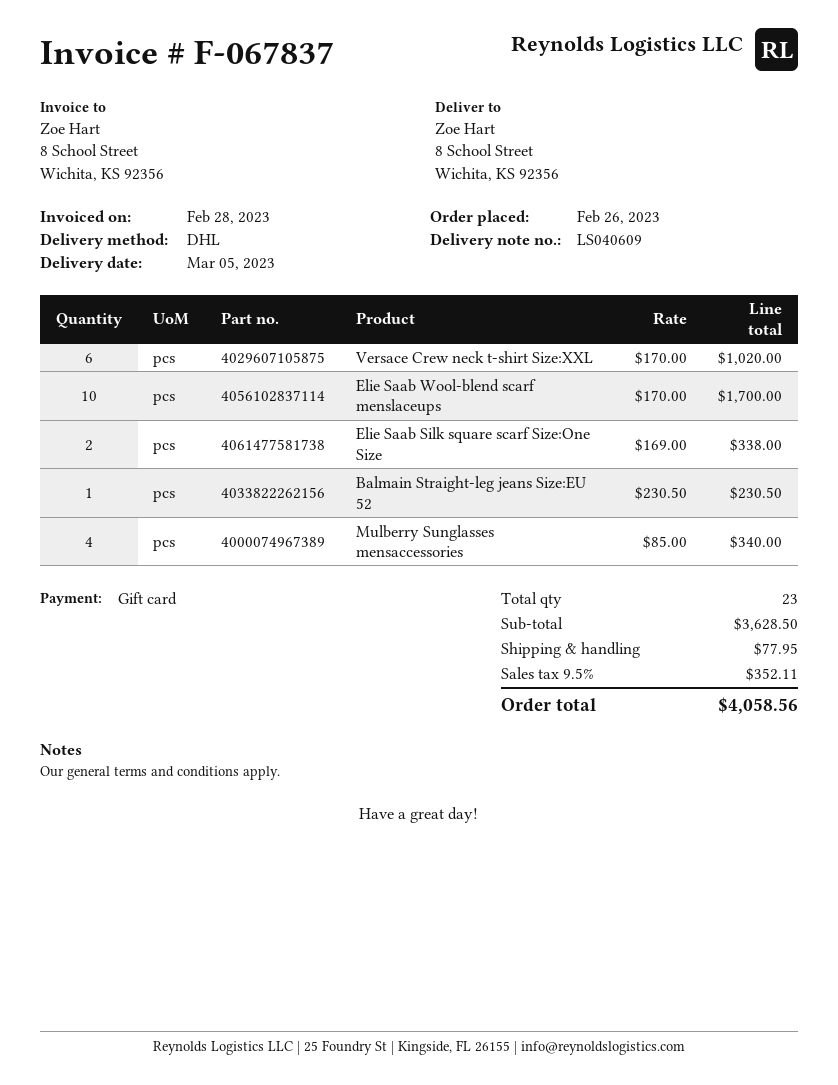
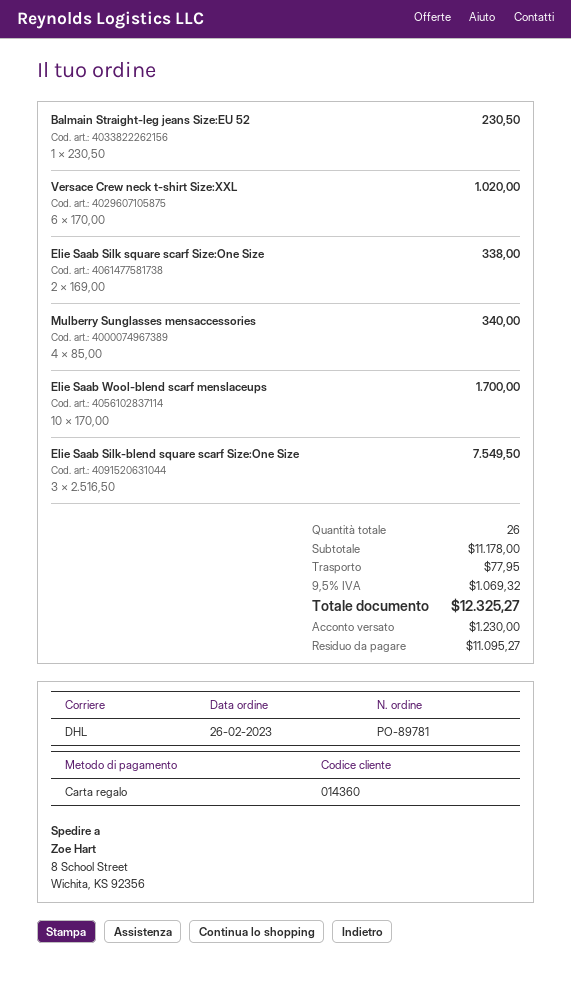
Elie Saab Silk-blend square scarf Size:One Size: none -> 3 x 2516.50 = 7549.50
total quantity: 23 -> 26
subtotal: 3628.50 -> 11178.00
tax: 9.5% = 352.11 -> 9.5% = 1069.32
total: 4058.56 -> 12325.27

